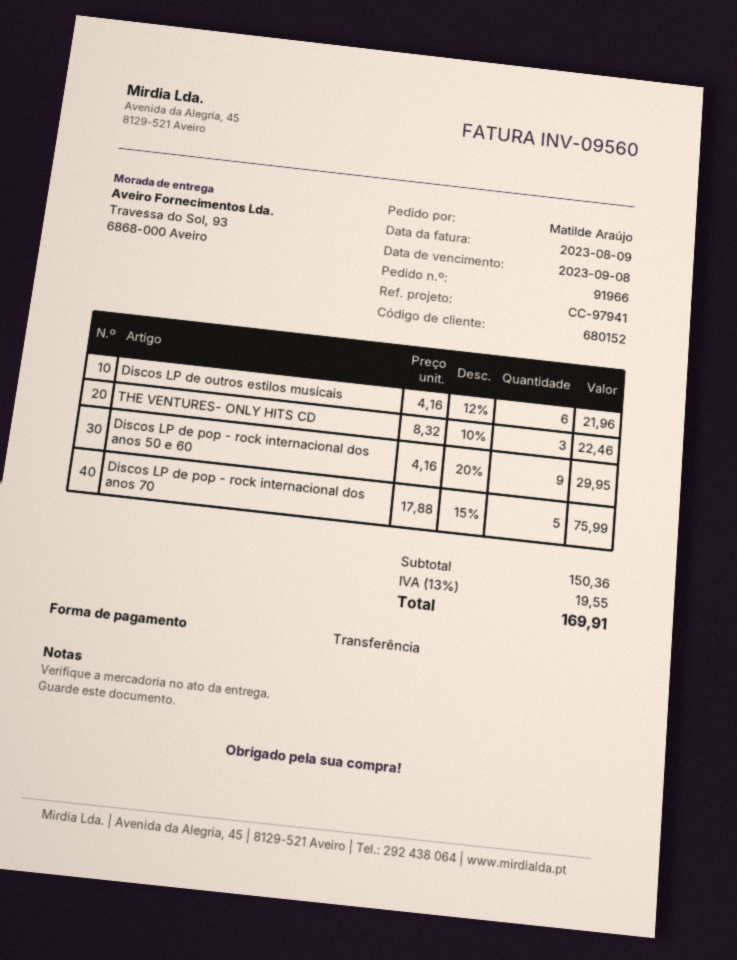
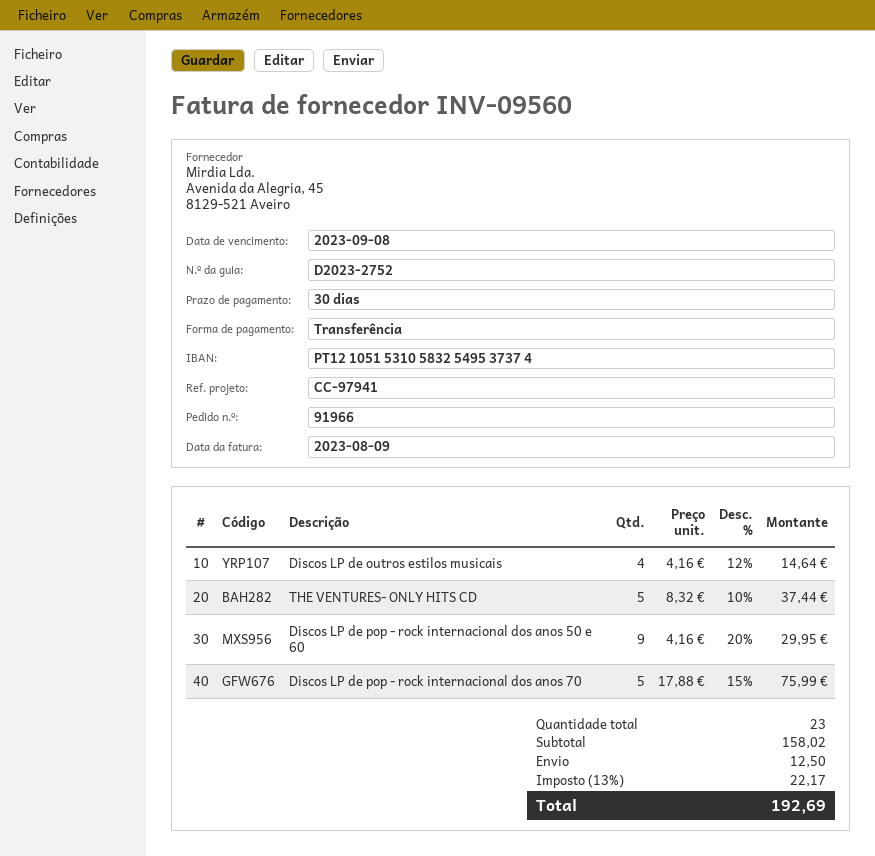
Discos LP de outros estilos musicais: 6 x 4.16 - 12% = 21.96 -> 4 x 4.16 - 12% = 14.64
THE VENTURES- ONLY HITS CD: 3 x 8.32 - 10% = 22.46 -> 5 x 8.32 - 10% = 37.44
subtotal: 150.36 -> 158.02
shipping: none -> 12.50
tax: 13% = 19.55 -> 13% = 22.17
total: 169.91 -> 192.69

